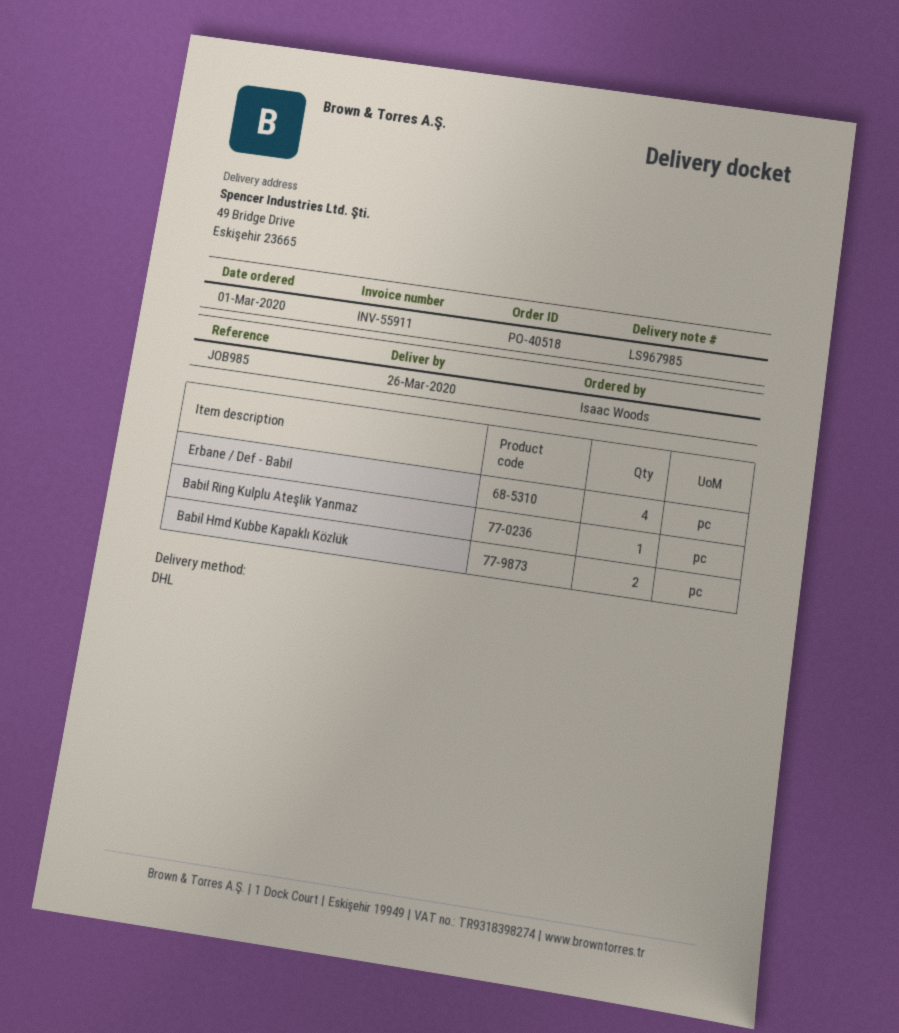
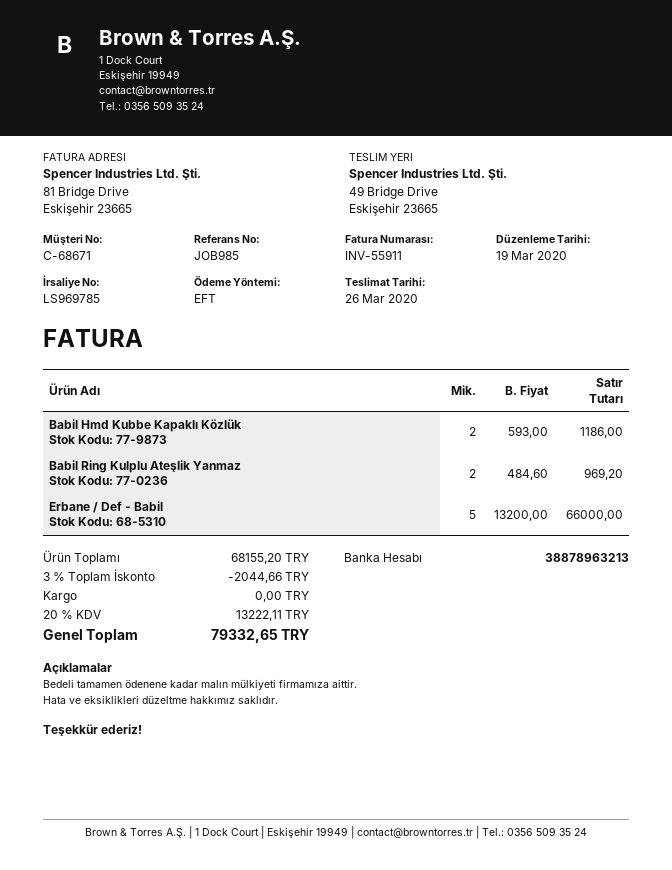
delivery note number: LS967985 -> LS969785
Erbane / Def - Babil: 4 -> 5
Babil Ring Kulplu Ateşlik Yanmaz: 1 -> 2

